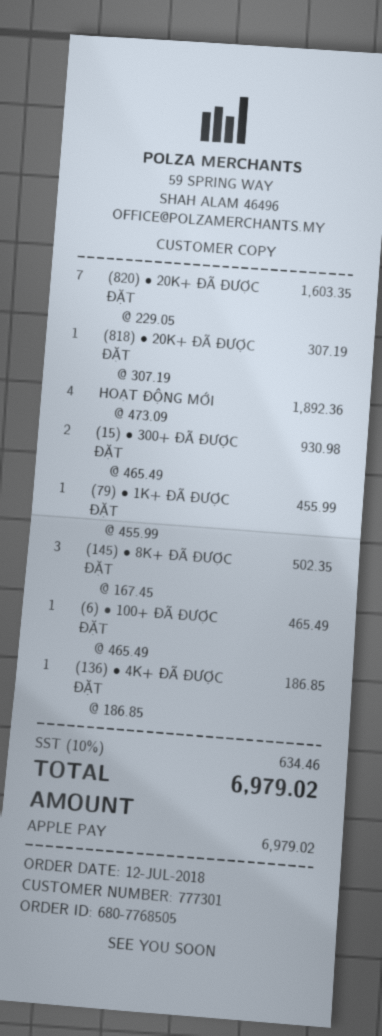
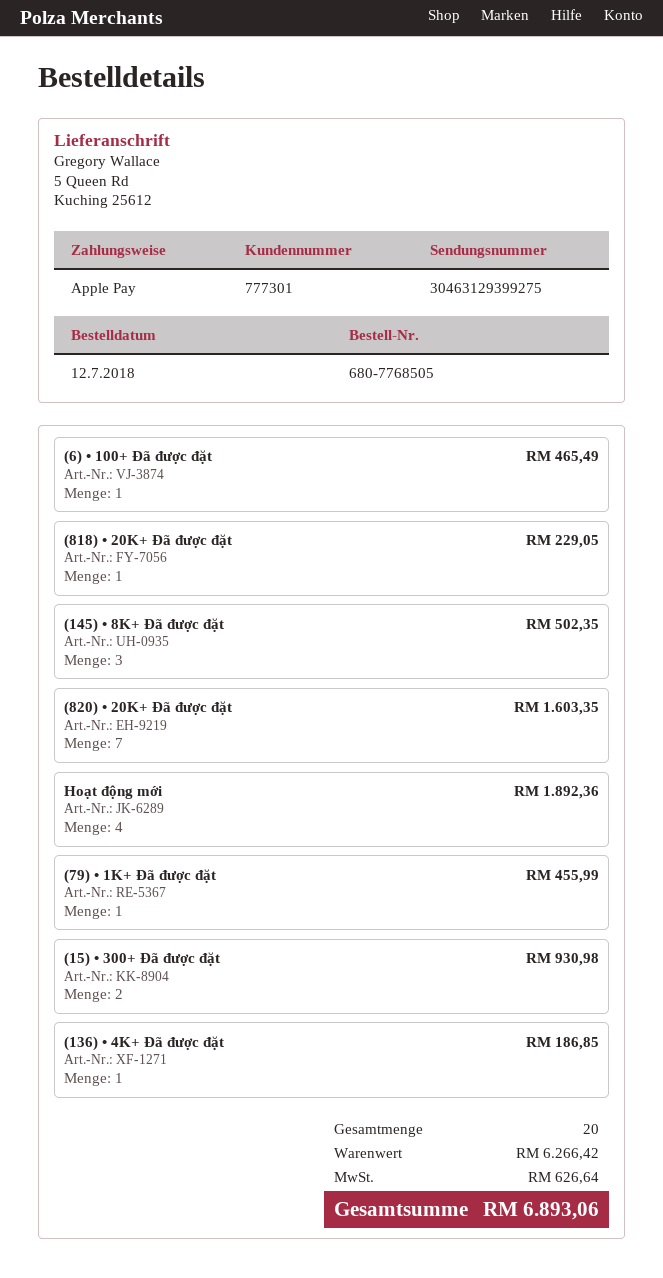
(818) • 20K+ ĐÃ ĐƯỢC ĐẶT: 1 for 307.19 -> 1 for 229.05
tax: 634.46 -> 626.64
total: 6979.02 -> 6893.06

